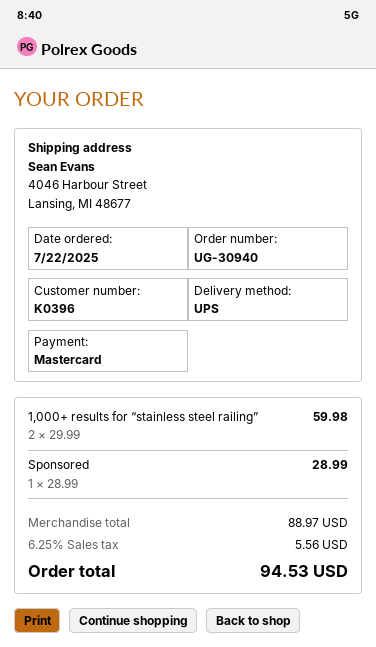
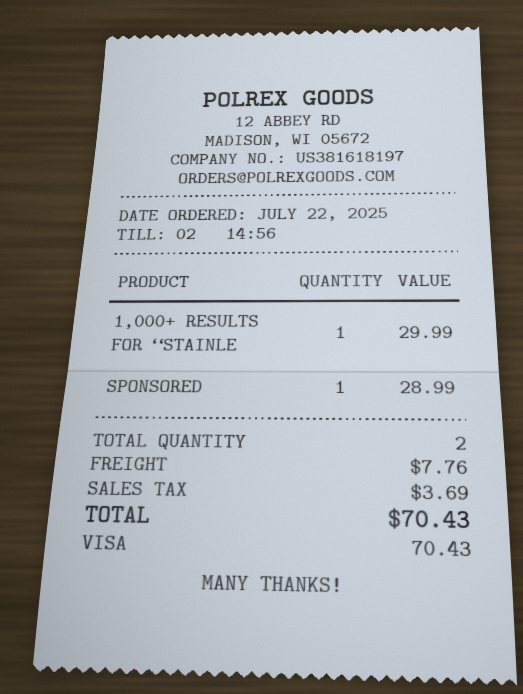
payment method: Mastercard -> Visa
1,000+ results for “stainless steel railing”: 2 for 59.98 -> 1 for 29.99
shipping: none -> 7.76
tax: 5.56 -> 3.69
total: 94.53 -> 70.43

